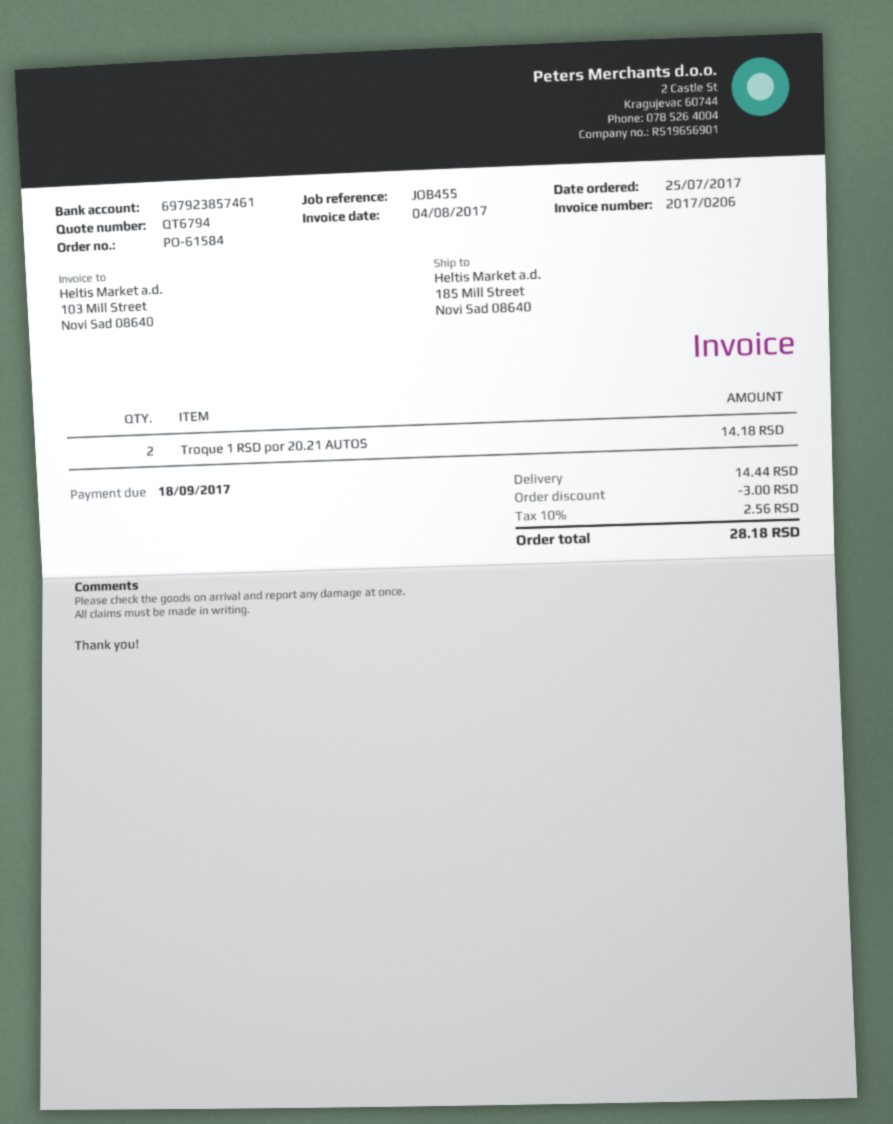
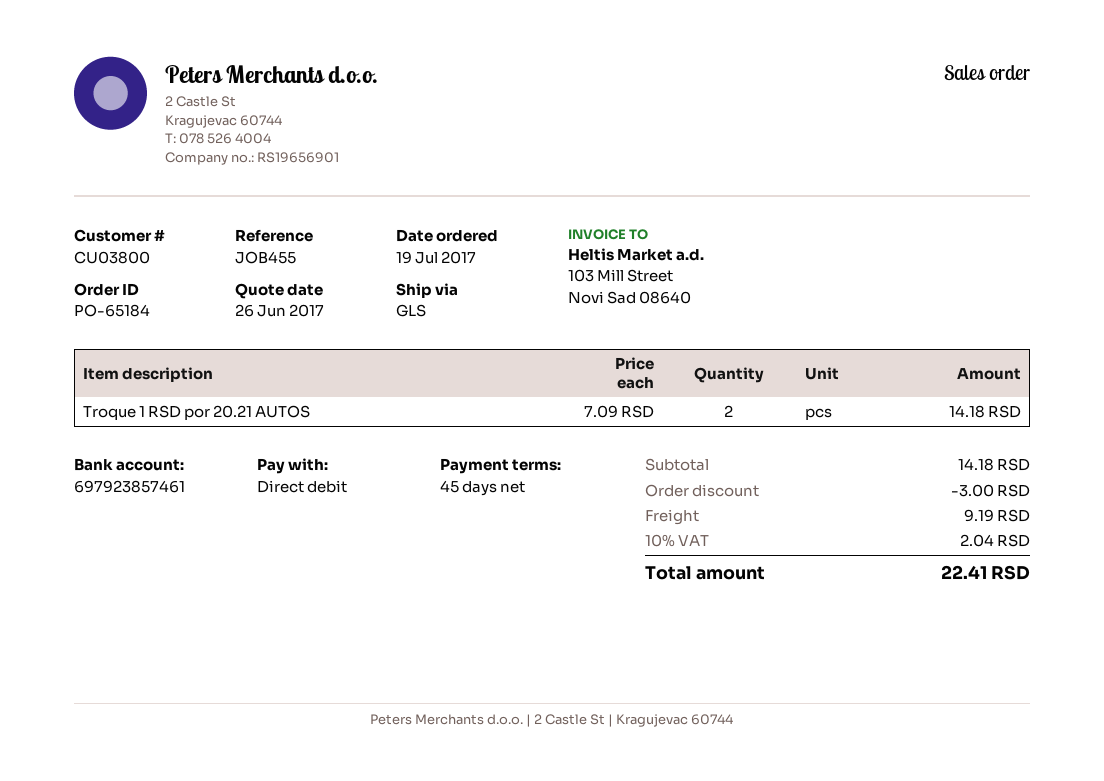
order number: PO-61584 -> PO-65184
order date: 2017-07-25 -> 2017-07-19
shipping: 14.44 -> 9.19
tax: 10% = 2.56 -> 10% = 2.04
total: 28.18 -> 22.41

